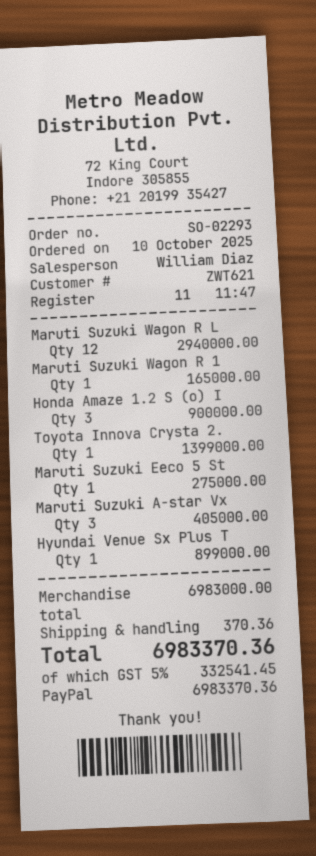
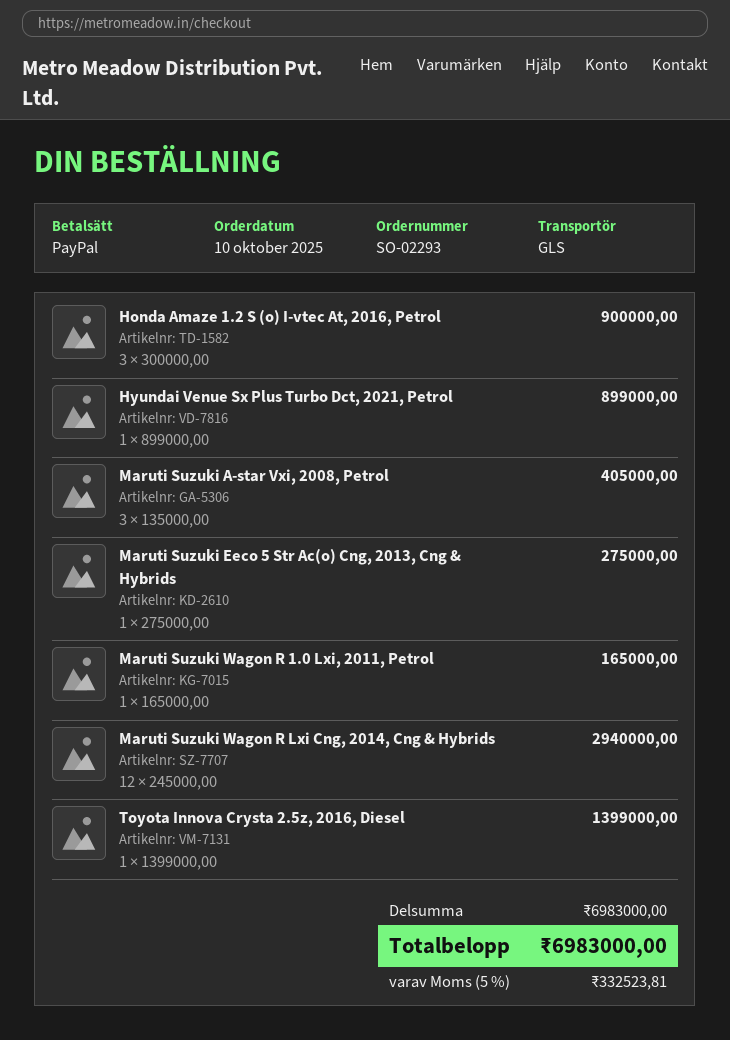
shipping: 370.36 -> none
tax: 5% = 332541.45 -> 5% = 332523.81
total: 6983370.36 -> 6983000.00

